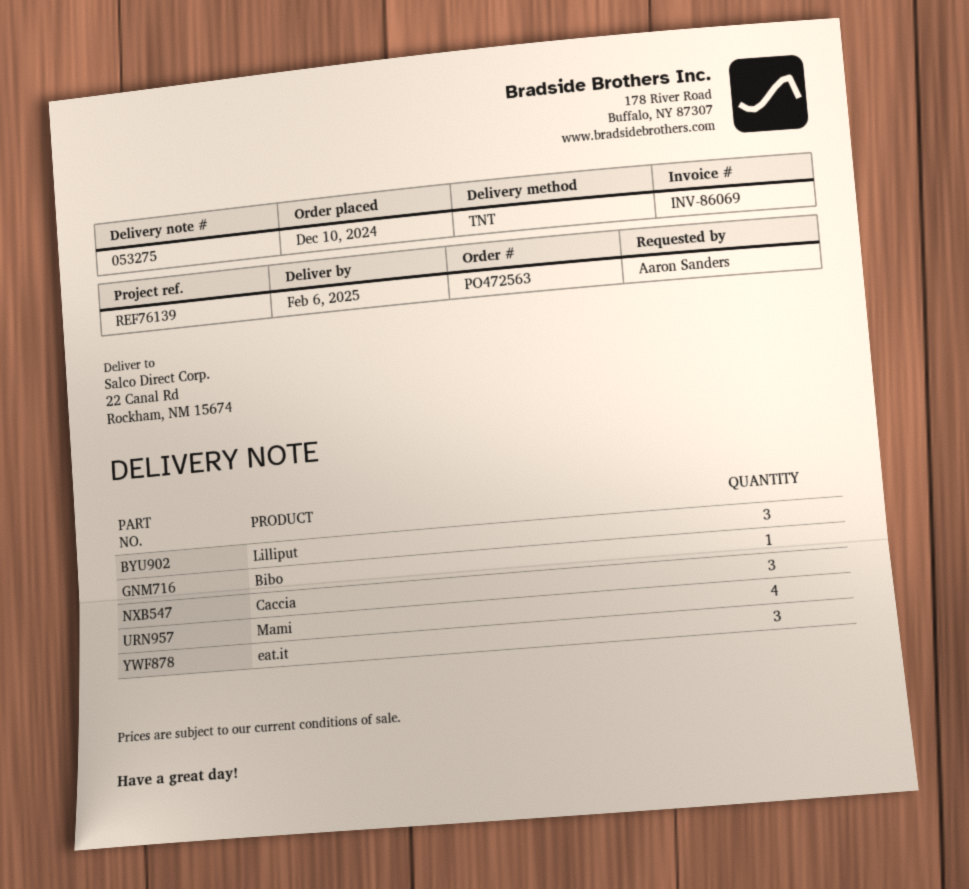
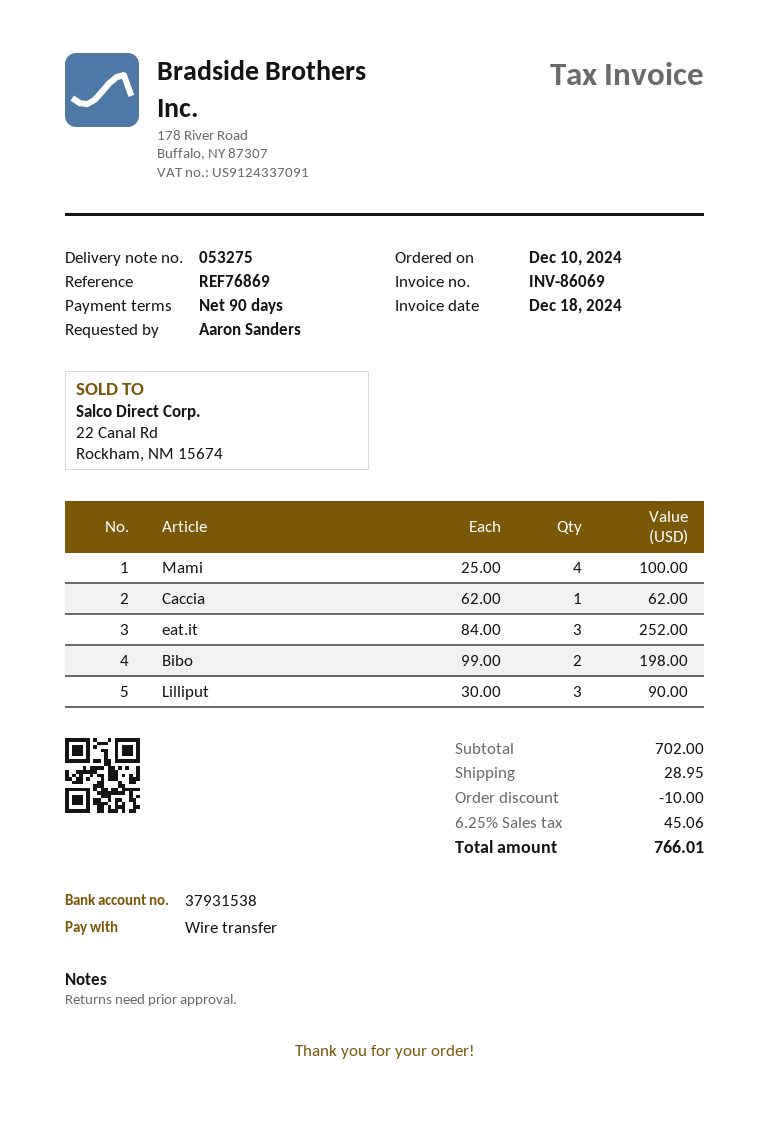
reference: REF76139 -> REF76869
Bibo: 1 -> 2
Caccia: 3 -> 1

